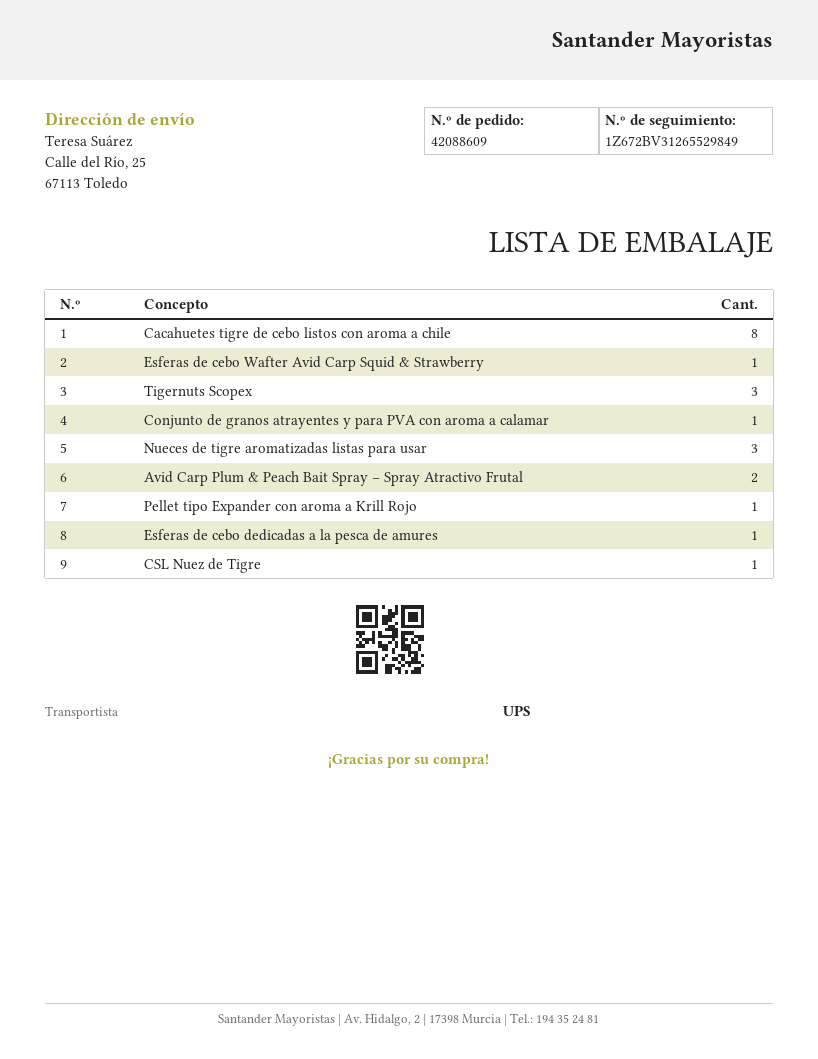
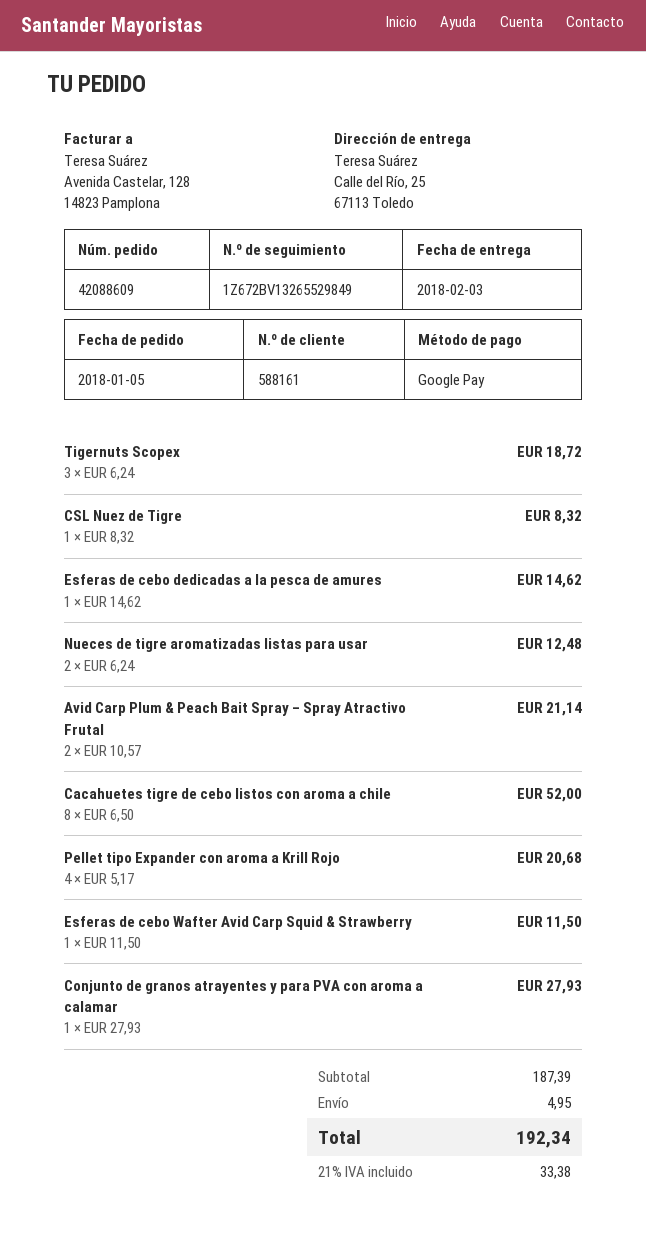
tracking number: 1Z672BV31265529849 -> 1Z672BV13265529849
Nueces de tigre aromatizadas listas para usar: 3 -> 2
Pellet tipo Expander con aroma a Krill Rojo: 1 -> 4

